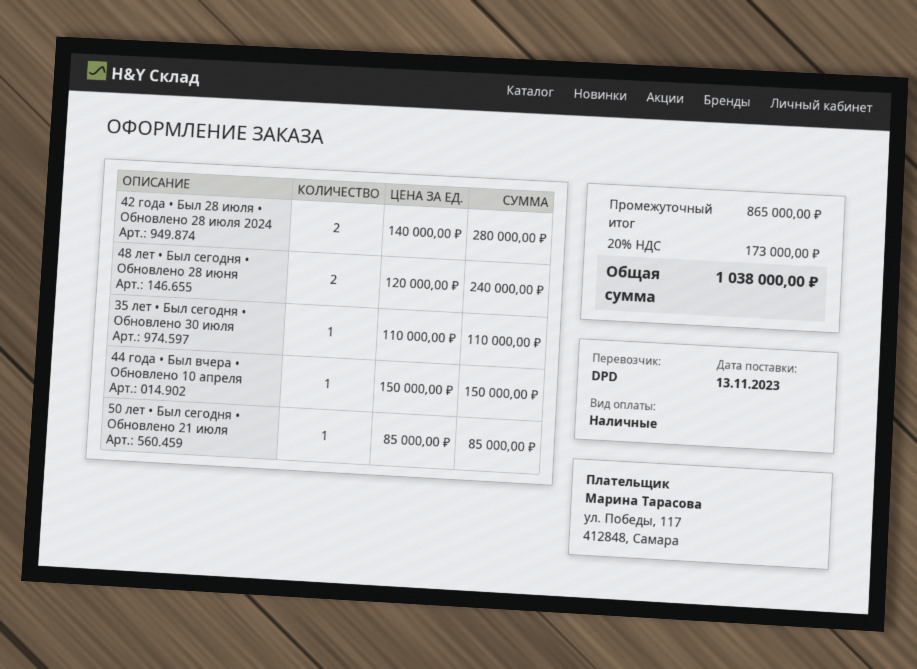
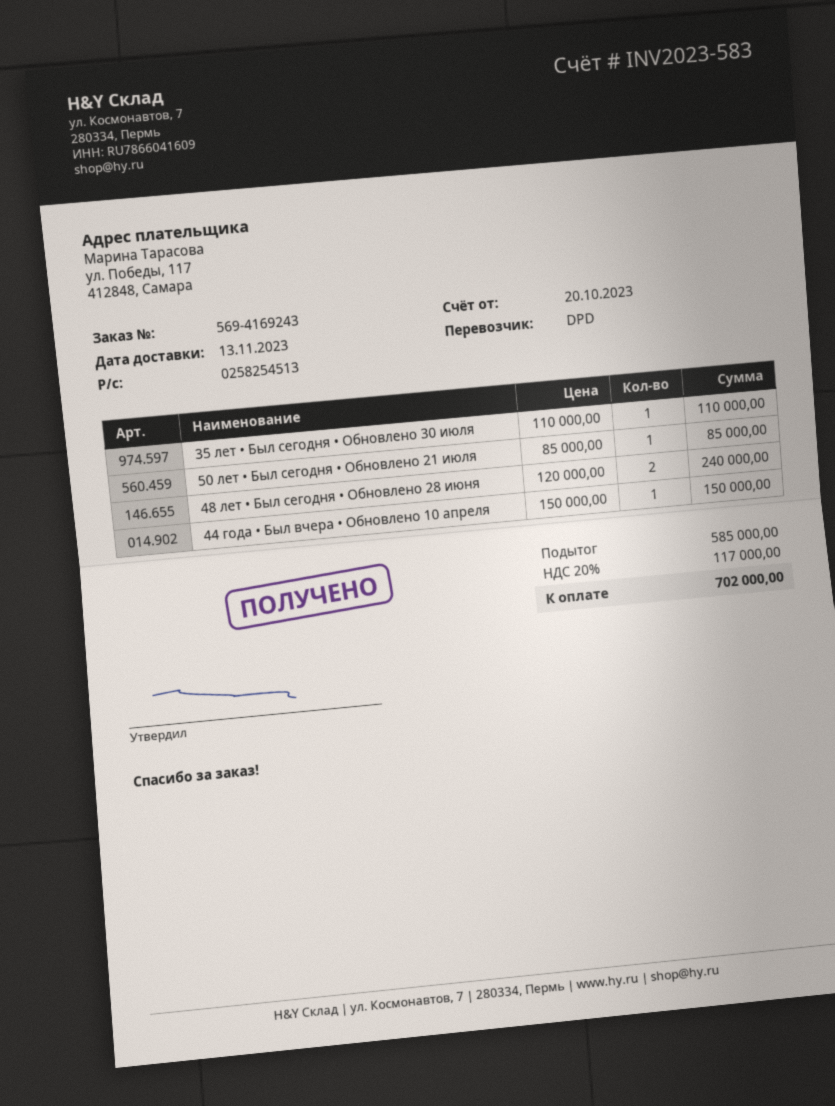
42 года • Был 28 июля • Обновлено 28 июля 2024: 2 x 140000.00 = 280000.00 -> none
subtotal: 865000.00 -> 585000.00
tax: 20% = 173000.00 -> 20% = 117000.00
total: 1038000.00 -> 702000.00

